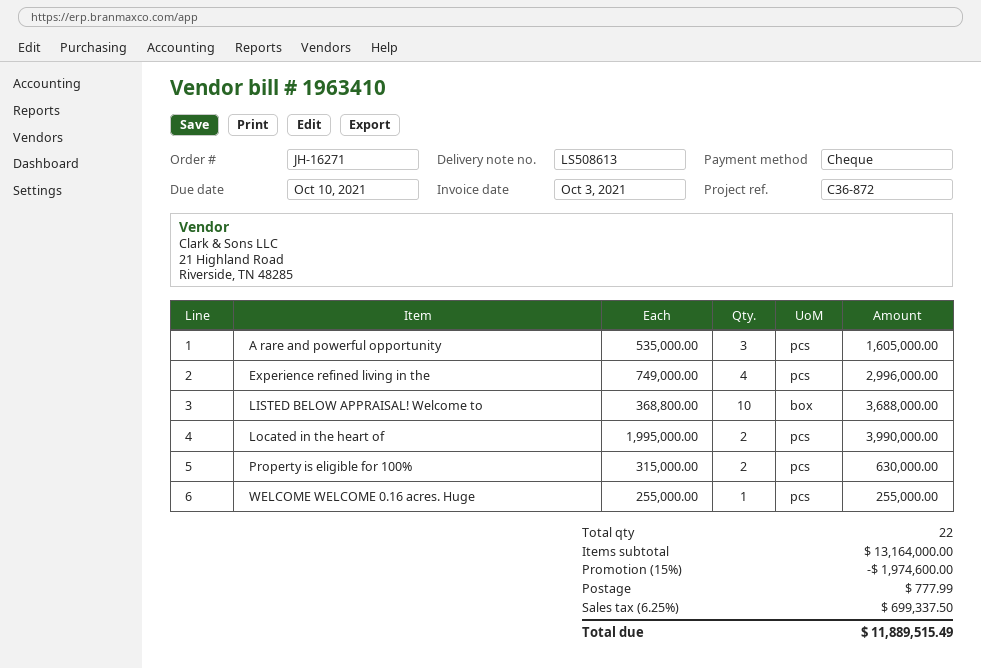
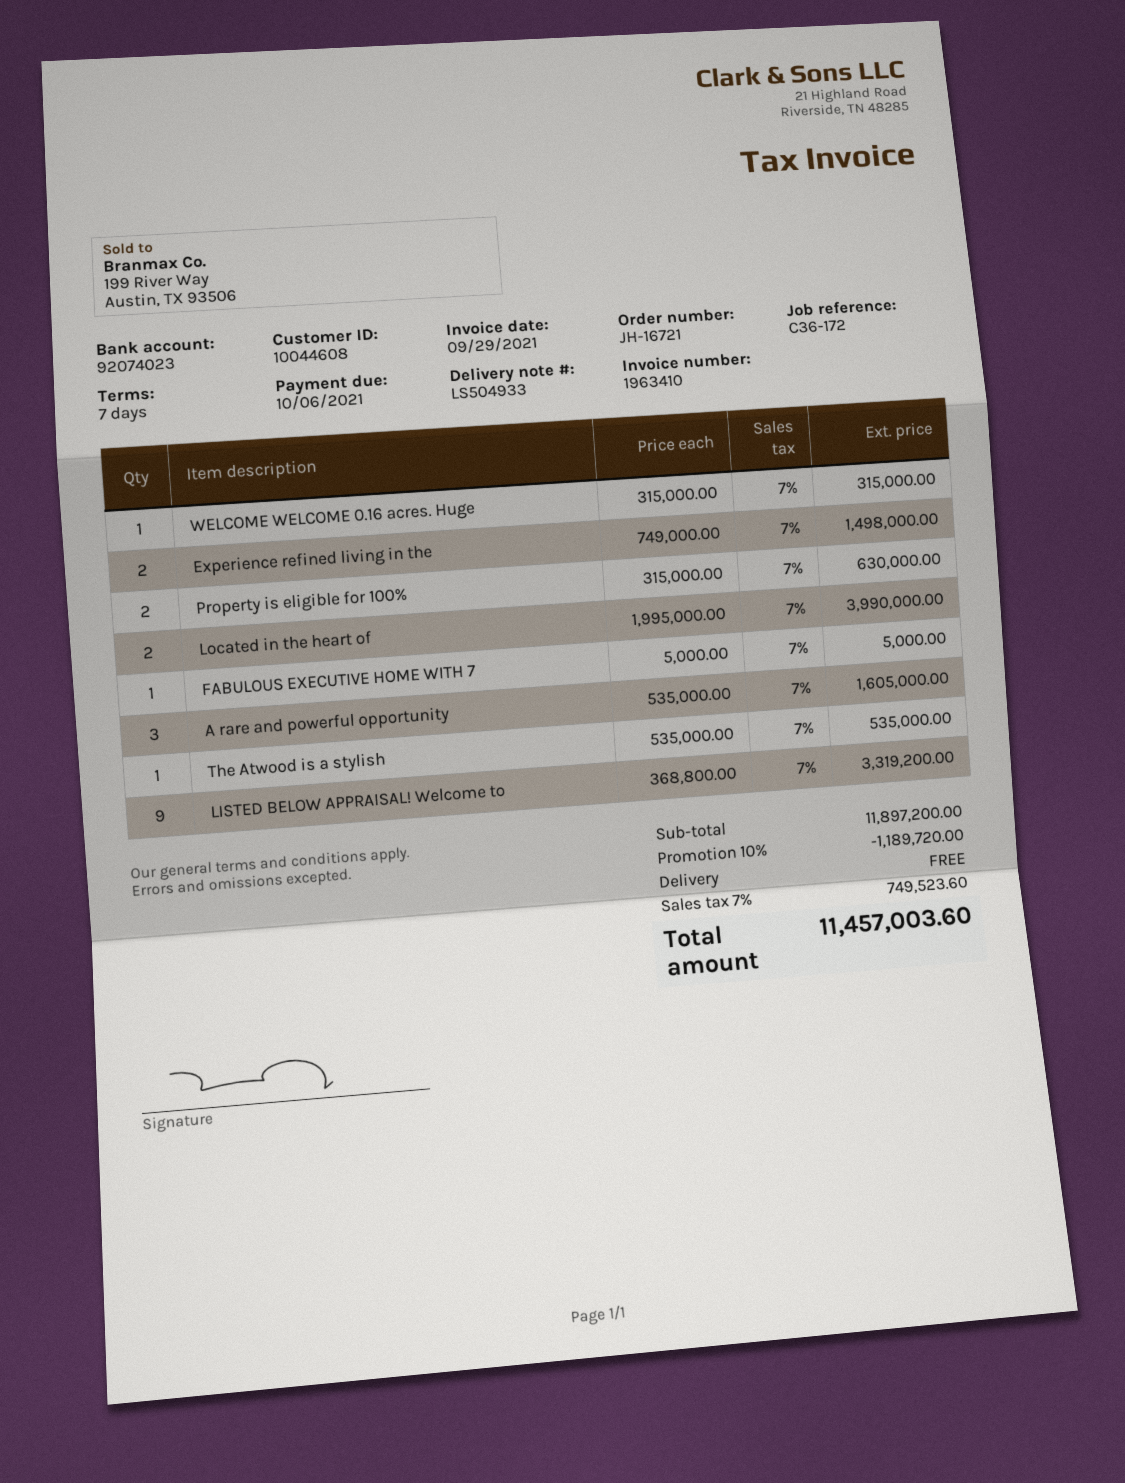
order number: JH-16271 -> JH-16721
delivery note number: LS508613 -> LS504933
invoice date: 2021-10-03 -> 2021-09-29
due date: 2021-10-10 -> 2021-10-06
reference: C36-872 -> C36-172
Experience refined living in the: 4 x 749000.00 = 2996000.00 -> 2 x 749000.00 = 1498000.00
LISTED BELOW APPRAISAL! Welcome to: 10 x 368800.00 = 3688000.00 -> 9 x 368800.00 = 3319200.00
WELCOME WELCOME 0.16 acres. Huge: 1 x 255000.00 = 255000.00 -> 1 x 315000.00 = 315000.00
FABULOUS EXECUTIVE HOME WITH 7: none -> 1 x 5000.00 = 5000.00
The Atwood is a stylish: none -> 1 x 535000.00 = 535000.00
subtotal: 13164000.00 -> 11897200.00
discount: 15% = 1974600.00 -> 10% = 1189720.00
shipping: 777.99 -> 0.00
tax: 6.25% = 699337.50 -> 7% = 749523.60
total: 11889515.49 -> 11457003.60

